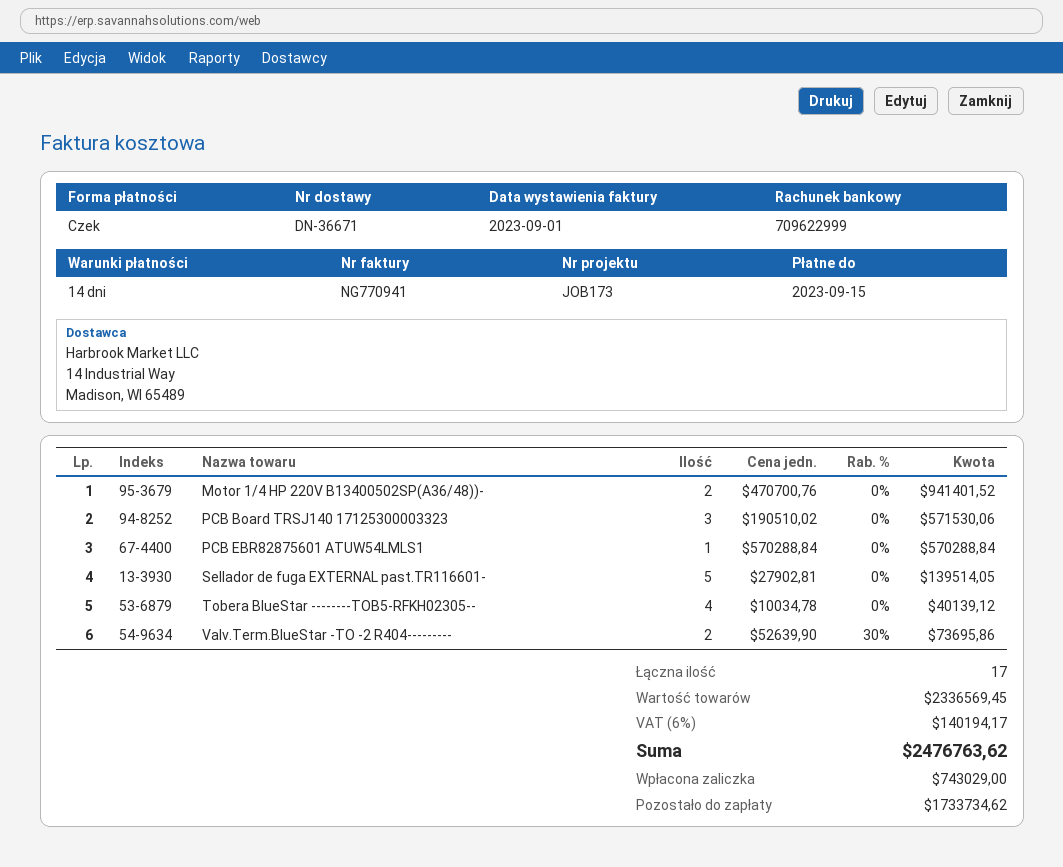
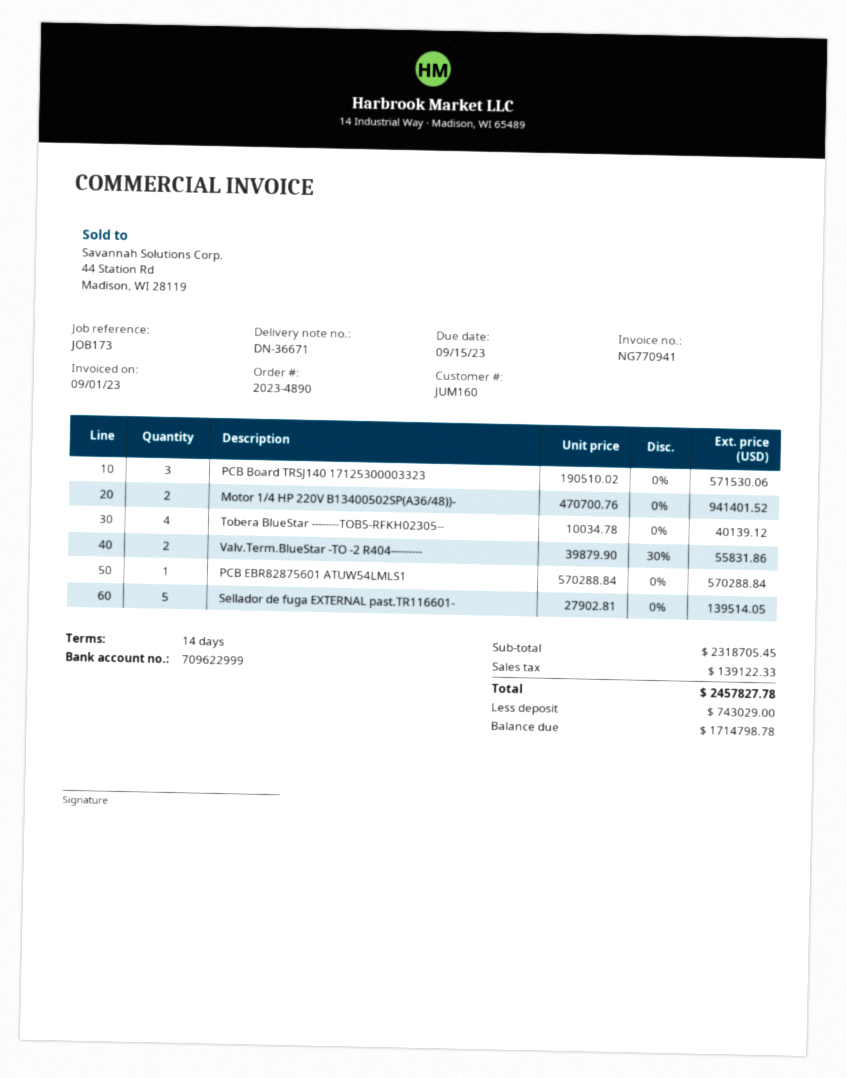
Valv.Term.BlueStar -TO -2 R404---------: 2 x 52639.90 - 30% = 73695.86 -> 2 x 39879.90 - 30% = 55831.86
subtotal: 2336569.45 -> 2318705.45
tax: 140194.17 -> 139122.33
total: 2476763.62 -> 2457827.78
balance: 1733734.62 -> 1714798.78

